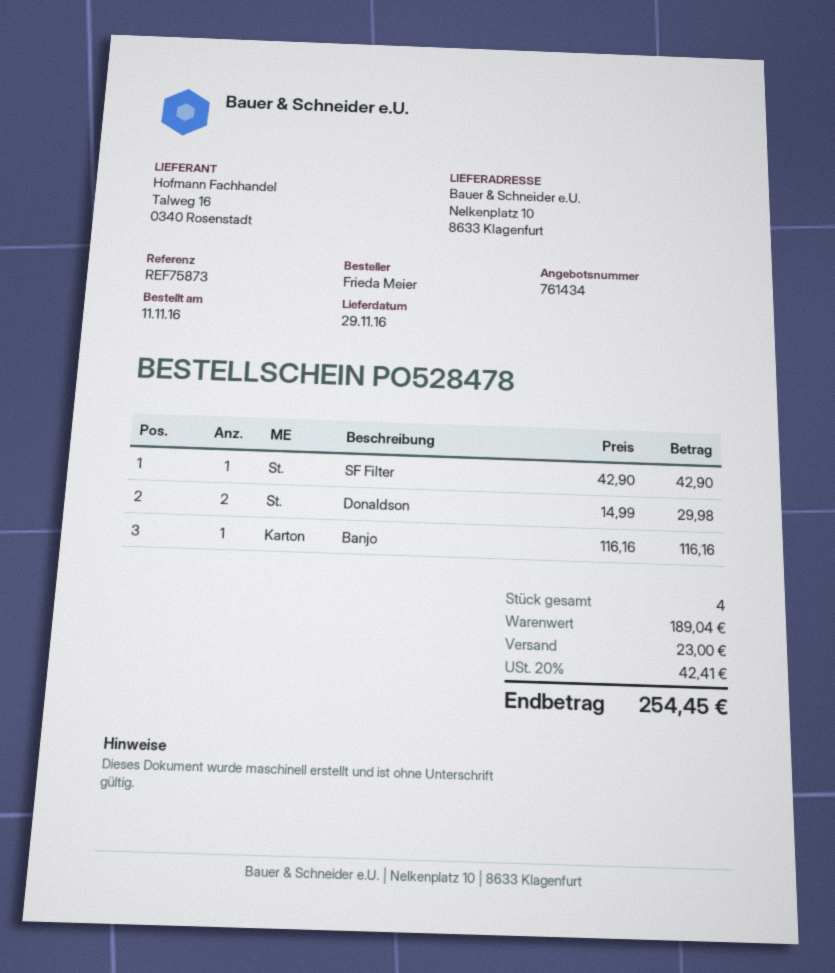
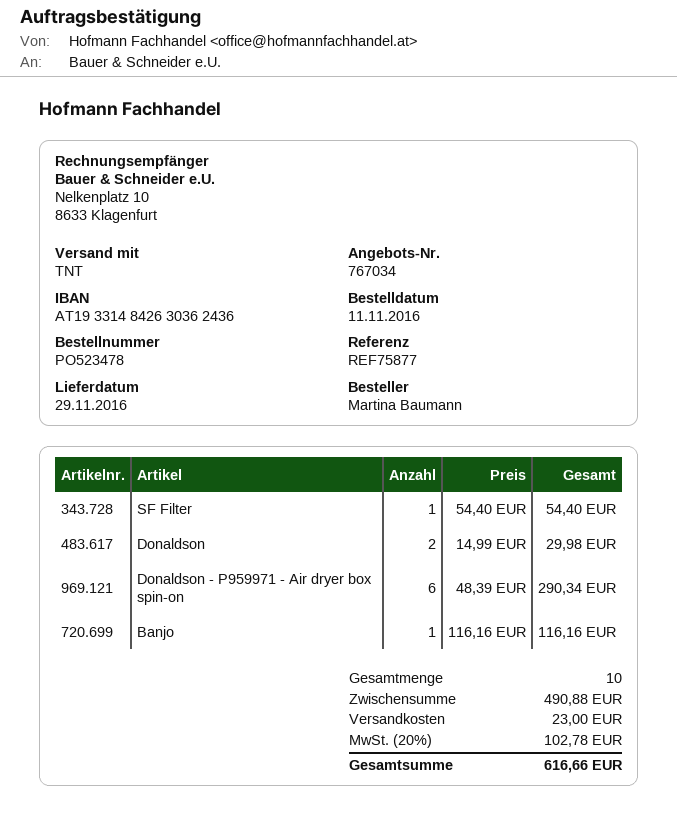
quote number: 761434 -> 767034
order number: PO528478 -> PO523478
reference: REF75873 -> REF75877
ordered by: Frieda Meier -> Martina Baumann
SF Filter: 1 x 42.90 = 42.90 -> 1 x 54.40 = 54.40
Donaldson - P959971 - Air dryer box spin-on: none -> 6 x 48.39 = 290.34
total quantity: 4 -> 10
subtotal: 189.04 -> 490.88
tax: 20% = 42.41 -> 20% = 102.78
total: 254.45 -> 616.66

